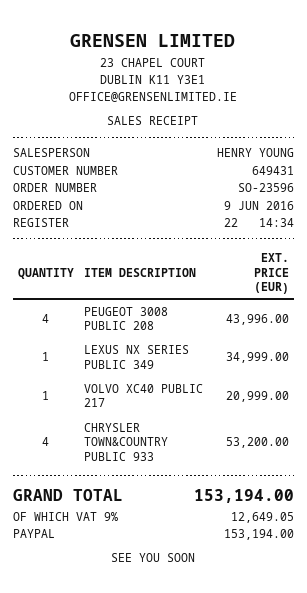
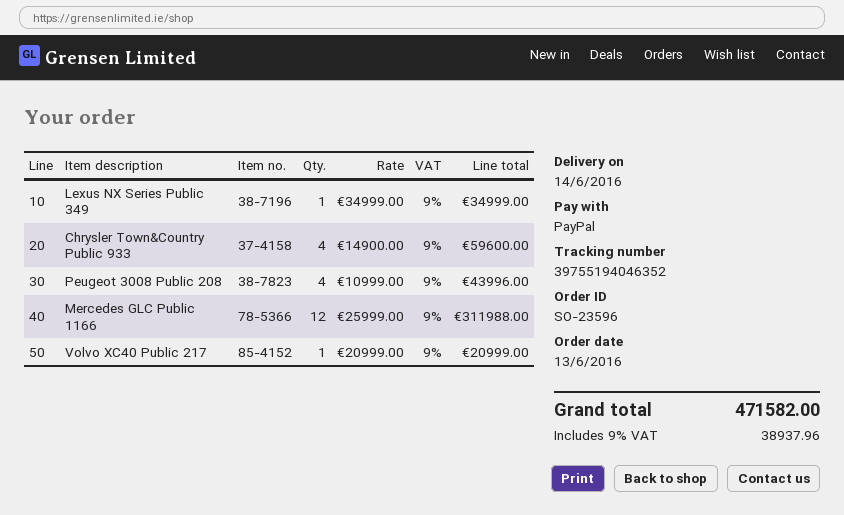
order date: 2016-06-09 -> 2016-06-13
CHRYSLER TOWN&COUNTRY PUBLIC 933: 4 for 53200.00 -> 4 for 59600.00
Mercedes GLC Public 1166: none -> 12 for 311988.00
tax: 9% = 12649.05 -> 9% = 38937.96
total: 153194.00 -> 471582.00

